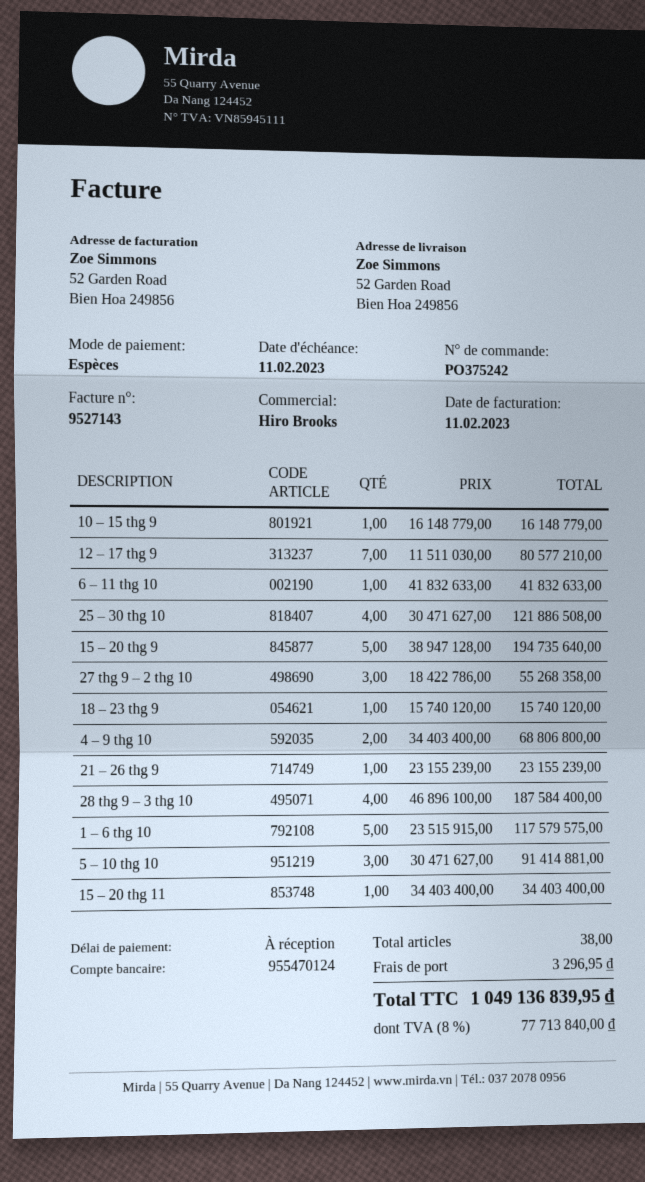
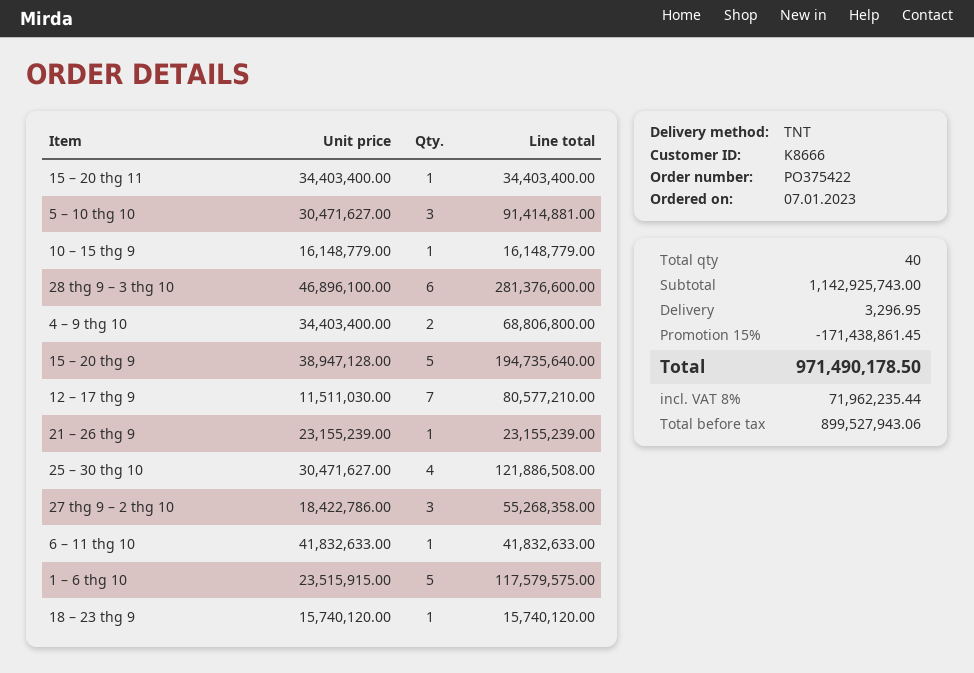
order number: PO375242 -> PO375422
28 thg 9 – 3 thg 10: 4 x 46896100.00 = 187584400.00 -> 6 x 46896100.00 = 281376600.00
total quantity: 38 -> 40
discount: none -> 15% = 171438861.45
tax: 8% = 77713840.00 -> 8% = 71962235.44
total: 1049136839.95 -> 971490178.50

